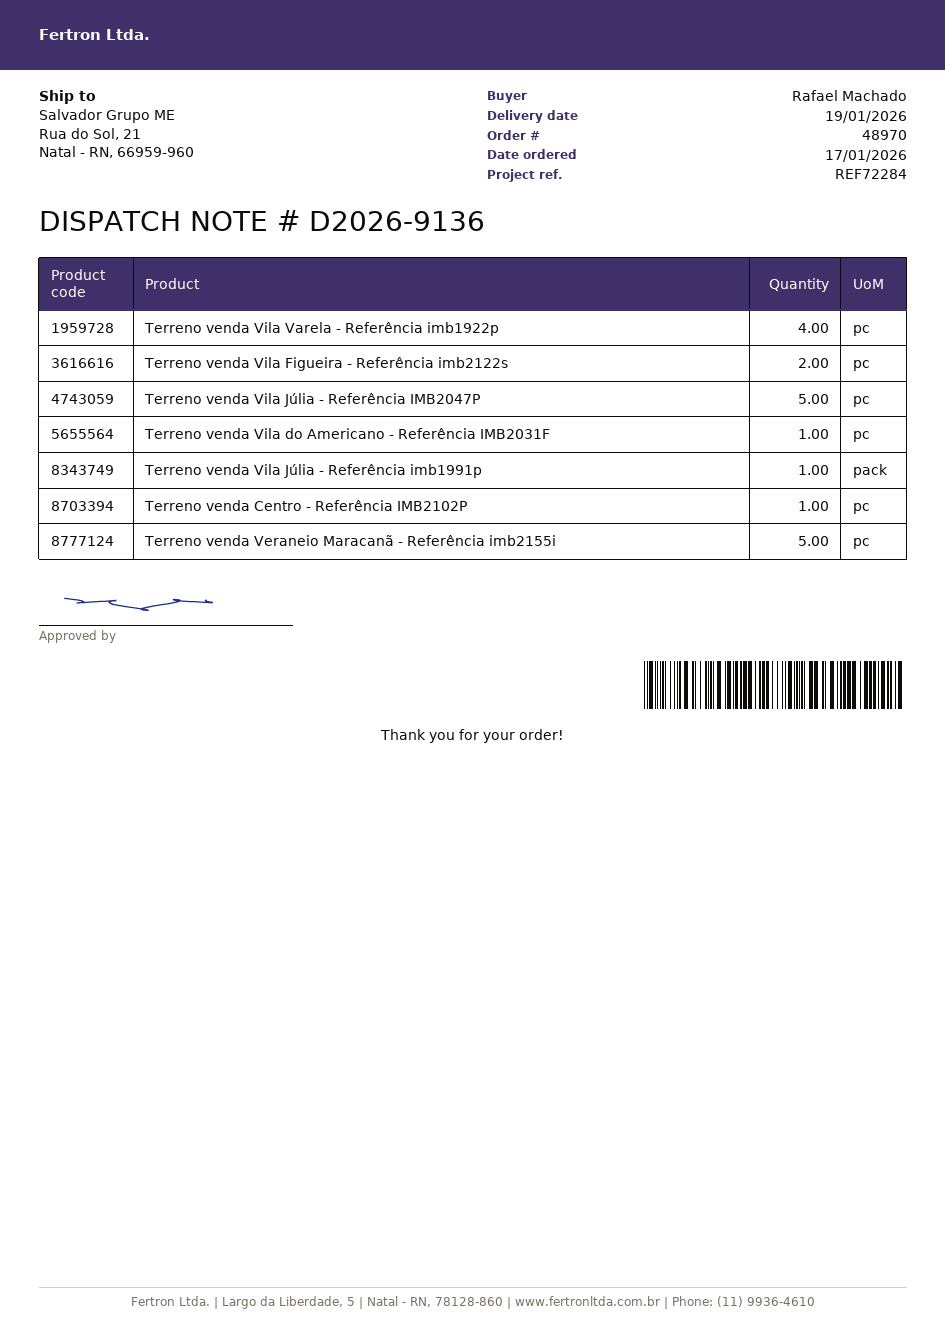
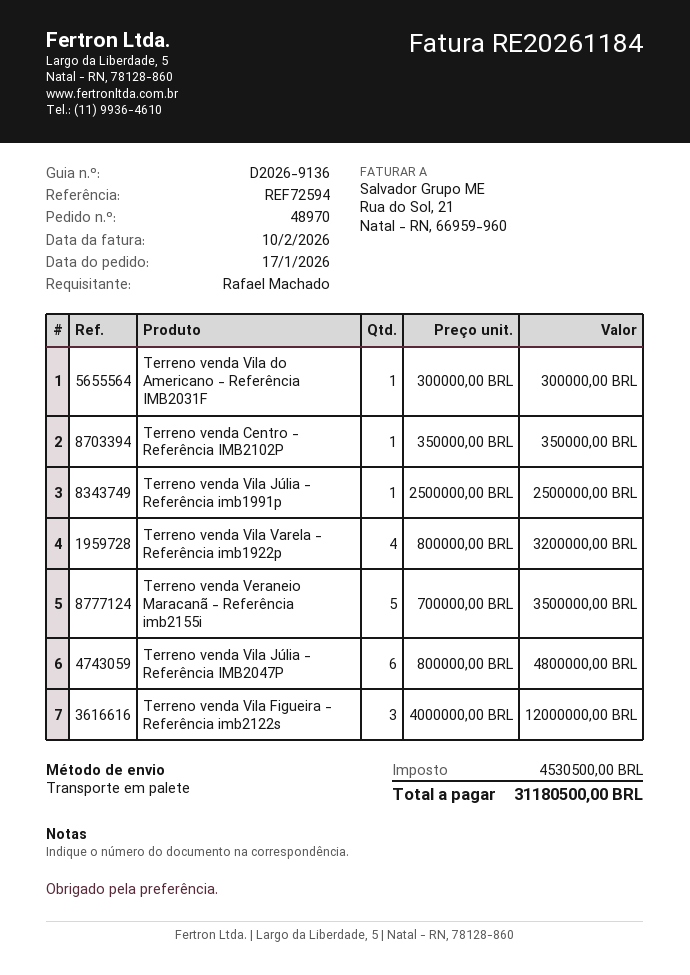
reference: REF72284 -> REF72594
Terreno venda Vila Figueira - Referência imb2122s: 2 -> 3
Terreno venda Vila Júlia - Referência IMB2047P: 5 -> 6

